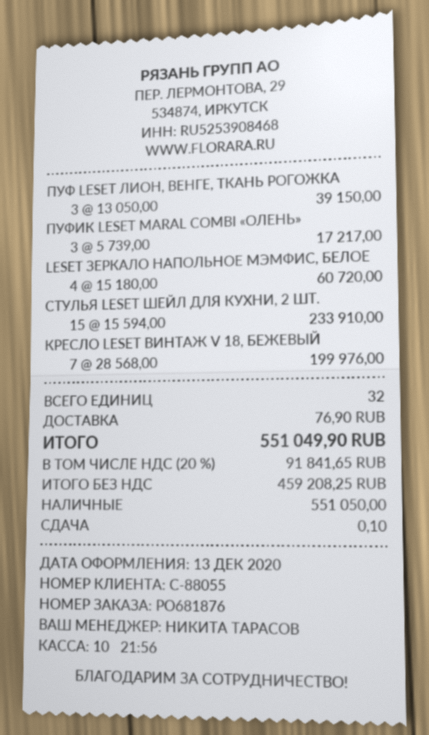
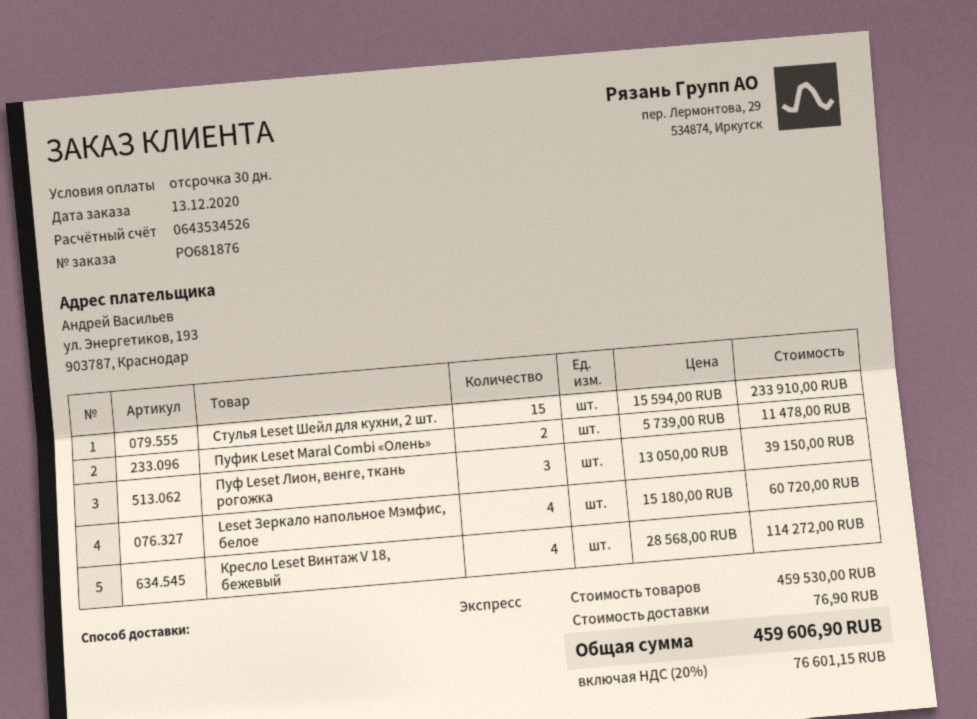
ПУФИК LESET MARAL COMBI «ОЛЕНЬ»: 3 x 5739.00 = 17217.00 -> 2 x 5739.00 = 11478.00
КРЕСЛО LESET ВИНТАЖ V 18, БЕЖЕВЫЙ: 7 x 28568.00 = 199976.00 -> 4 x 28568.00 = 114272.00
tax: 20% = 91841.65 -> 20% = 76601.15
total: 551049.90 -> 459606.90

